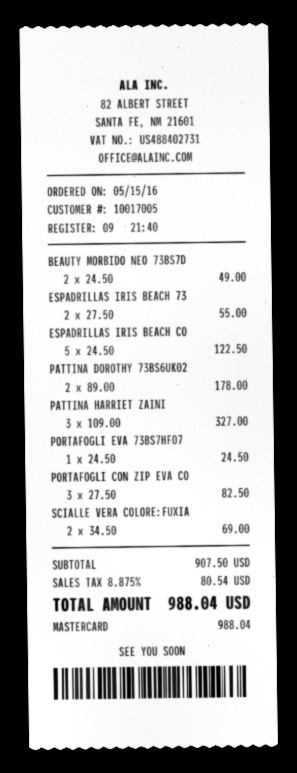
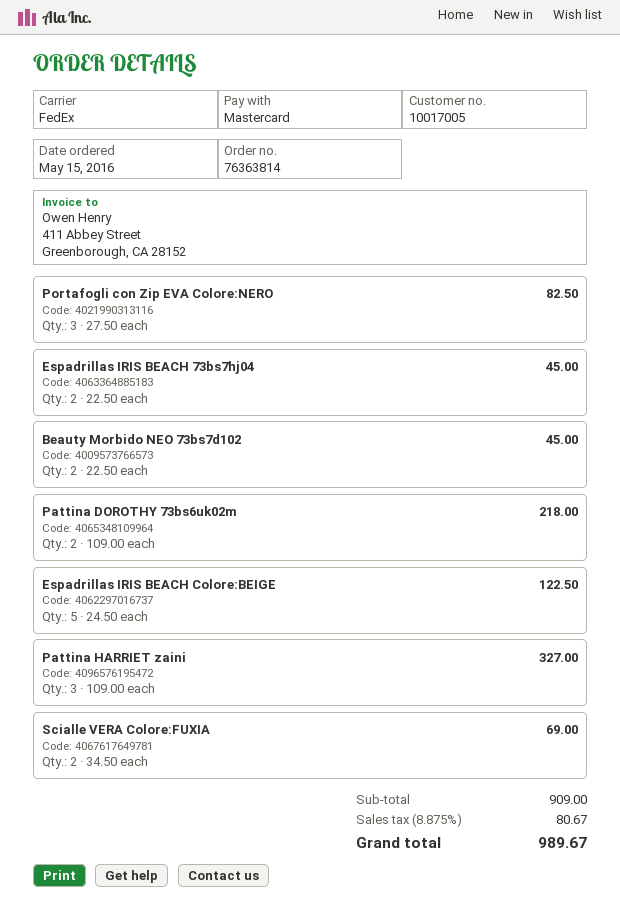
BEAUTY MORBIDO NEO 73BS7D: 2 x 24.50 = 49.00 -> 2 x 22.50 = 45.00
ESPADRILLAS IRIS BEACH 73: 2 x 27.50 = 55.00 -> 2 x 22.50 = 45.00
PATTINA DOROTHY 73BS6UK02: 2 x 89.00 = 178.00 -> 2 x 109.00 = 218.00
PORTAFOGLI EVA 73BS7HF07: 1 x 24.50 = 24.50 -> none
subtotal: 907.50 -> 909.00
tax: 8.875% = 80.54 -> 8.875% = 80.67
total: 988.04 -> 989.67

